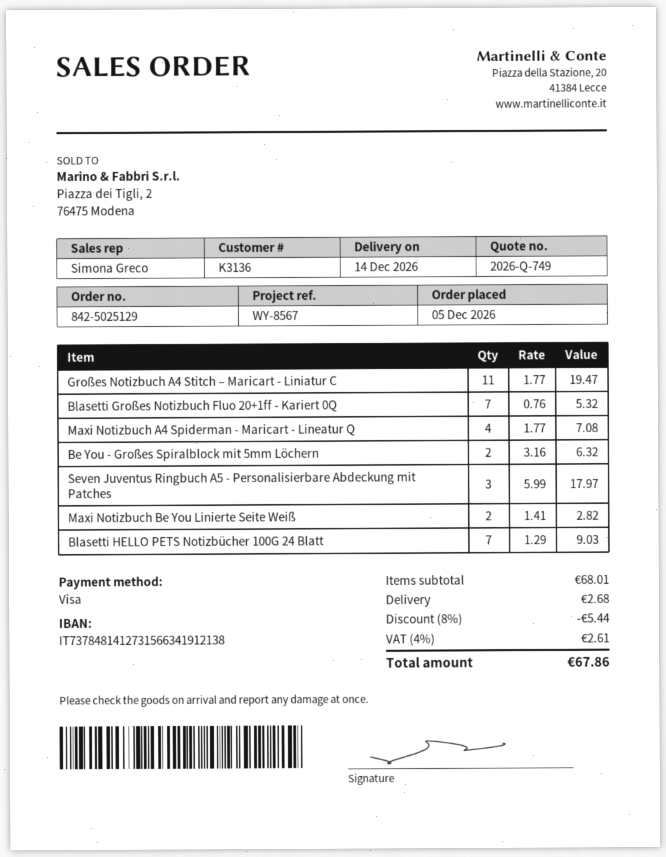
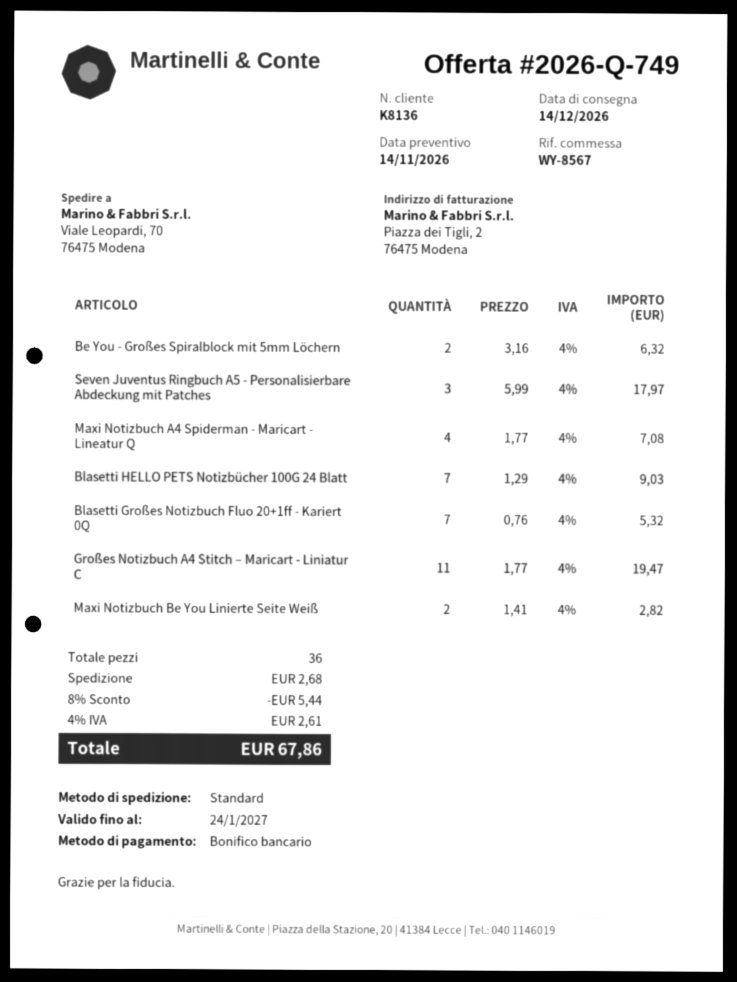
customer number: K3136 -> K8136
payment method: Visa -> bank transfer

